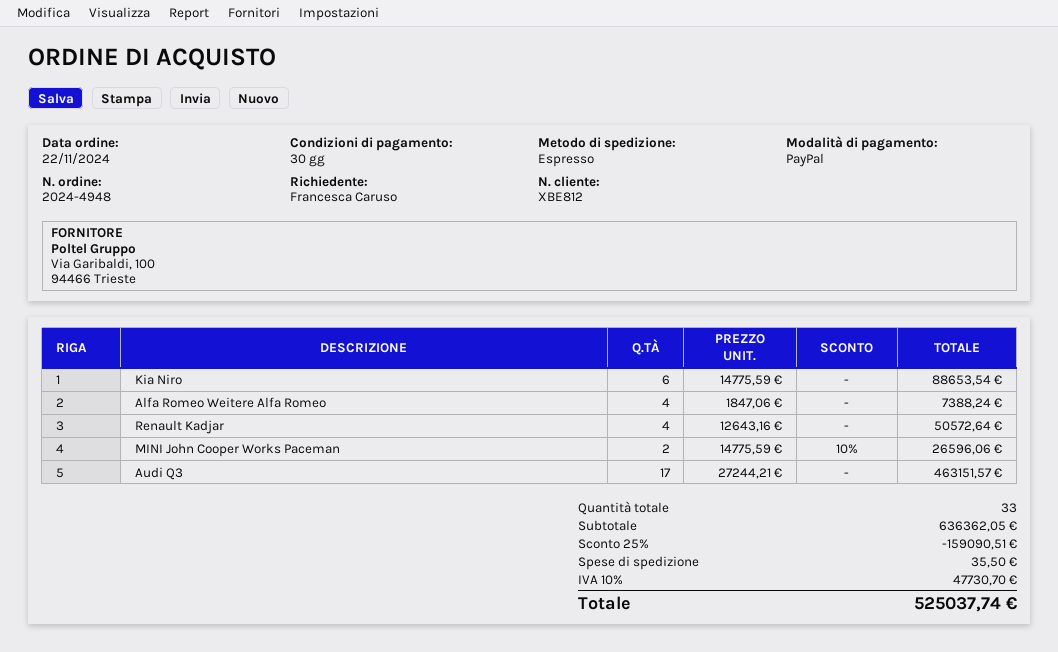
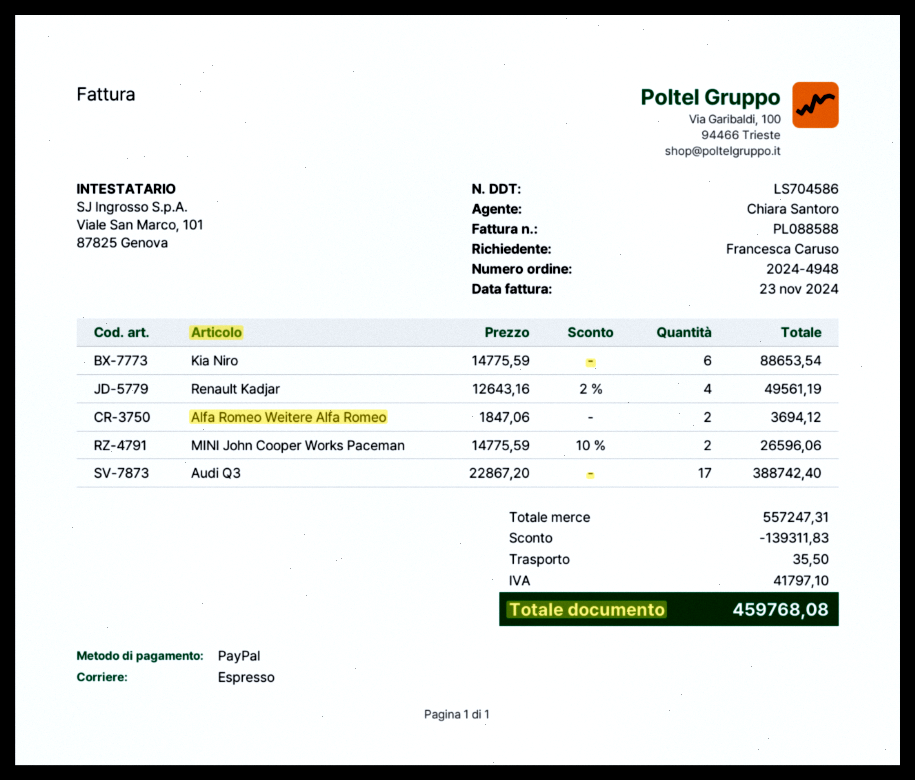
Alfa Romeo Weitere Alfa Romeo: 4 x 1847.06 = 7388.24 -> 2 x 1847.06 = 3694.12
Renault Kadjar: 4 x 12643.16 = 50572.64 -> 4 x 12643.16 - 2% = 49561.19
Audi Q3: 17 x 27244.21 = 463151.57 -> 17 x 22867.20 = 388742.40
subtotal: 636362.05 -> 557247.31
discount: 159090.51 -> 139311.83
tax: 47730.70 -> 41797.10
total: 525037.74 -> 459768.08

